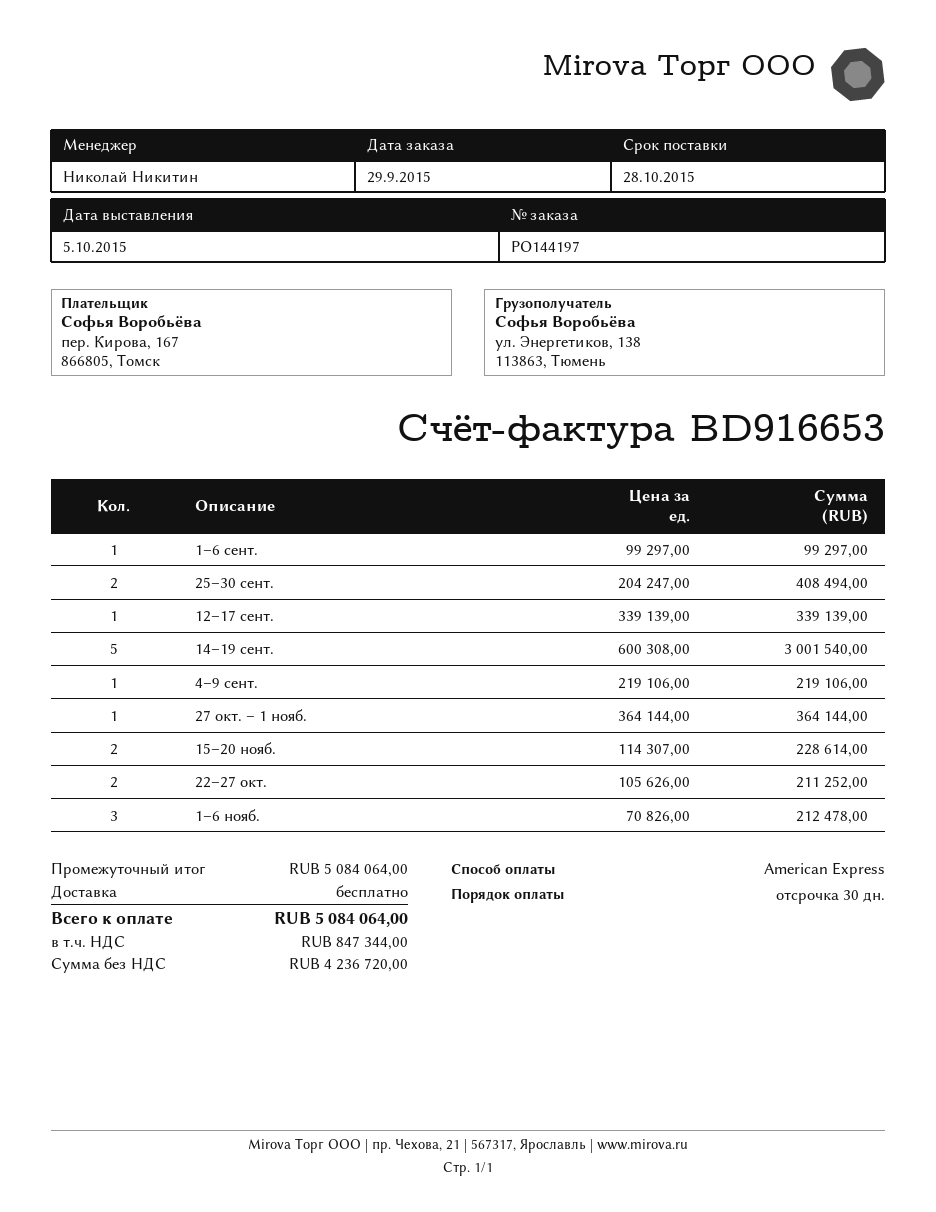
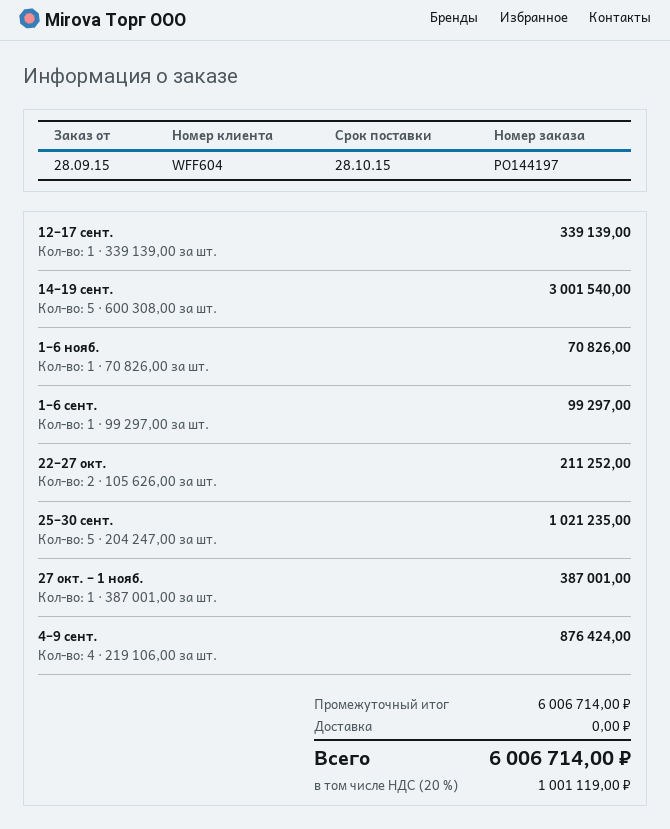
order date: 2015-09-29 -> 2015-09-28
25–30 сент.: 2 x 204247.00 = 408494.00 -> 5 x 204247.00 = 1021235.00
4–9 сент.: 1 x 219106.00 = 219106.00 -> 4 x 219106.00 = 876424.00
27 окт. – 1 нояб.: 1 x 364144.00 = 364144.00 -> 1 x 387001.00 = 387001.00
15–20 нояб.: 2 x 114307.00 = 228614.00 -> none
1–6 нояб.: 3 x 70826.00 = 212478.00 -> 1 x 70826.00 = 70826.00
subtotal: 5084064.00 -> 6006714.00
tax: 847344.00 -> 1001119.00
total: 5084064.00 -> 6006714.00

